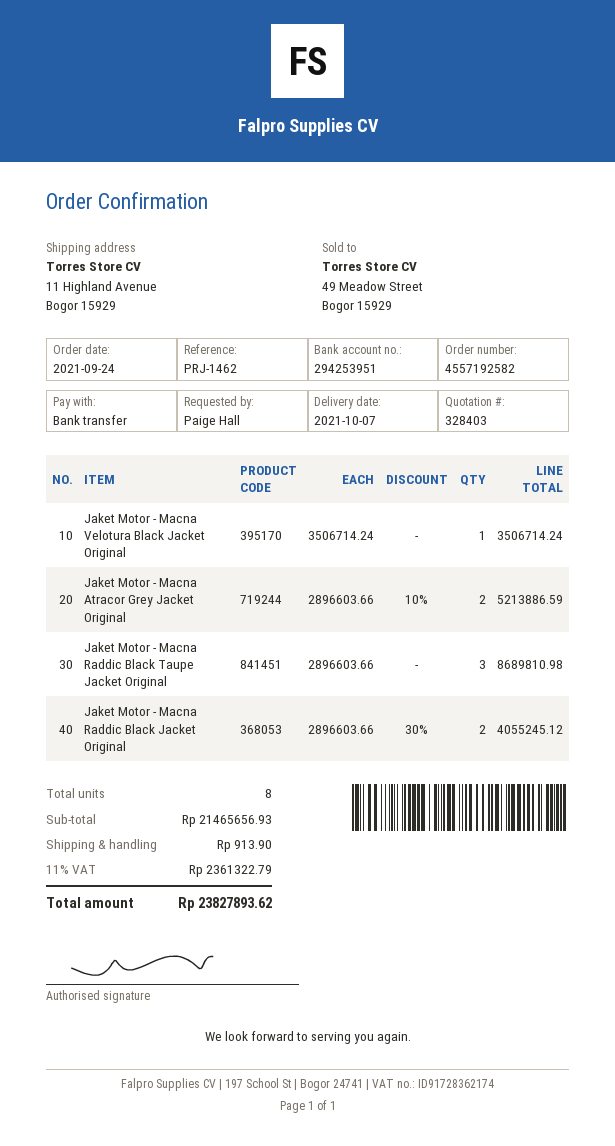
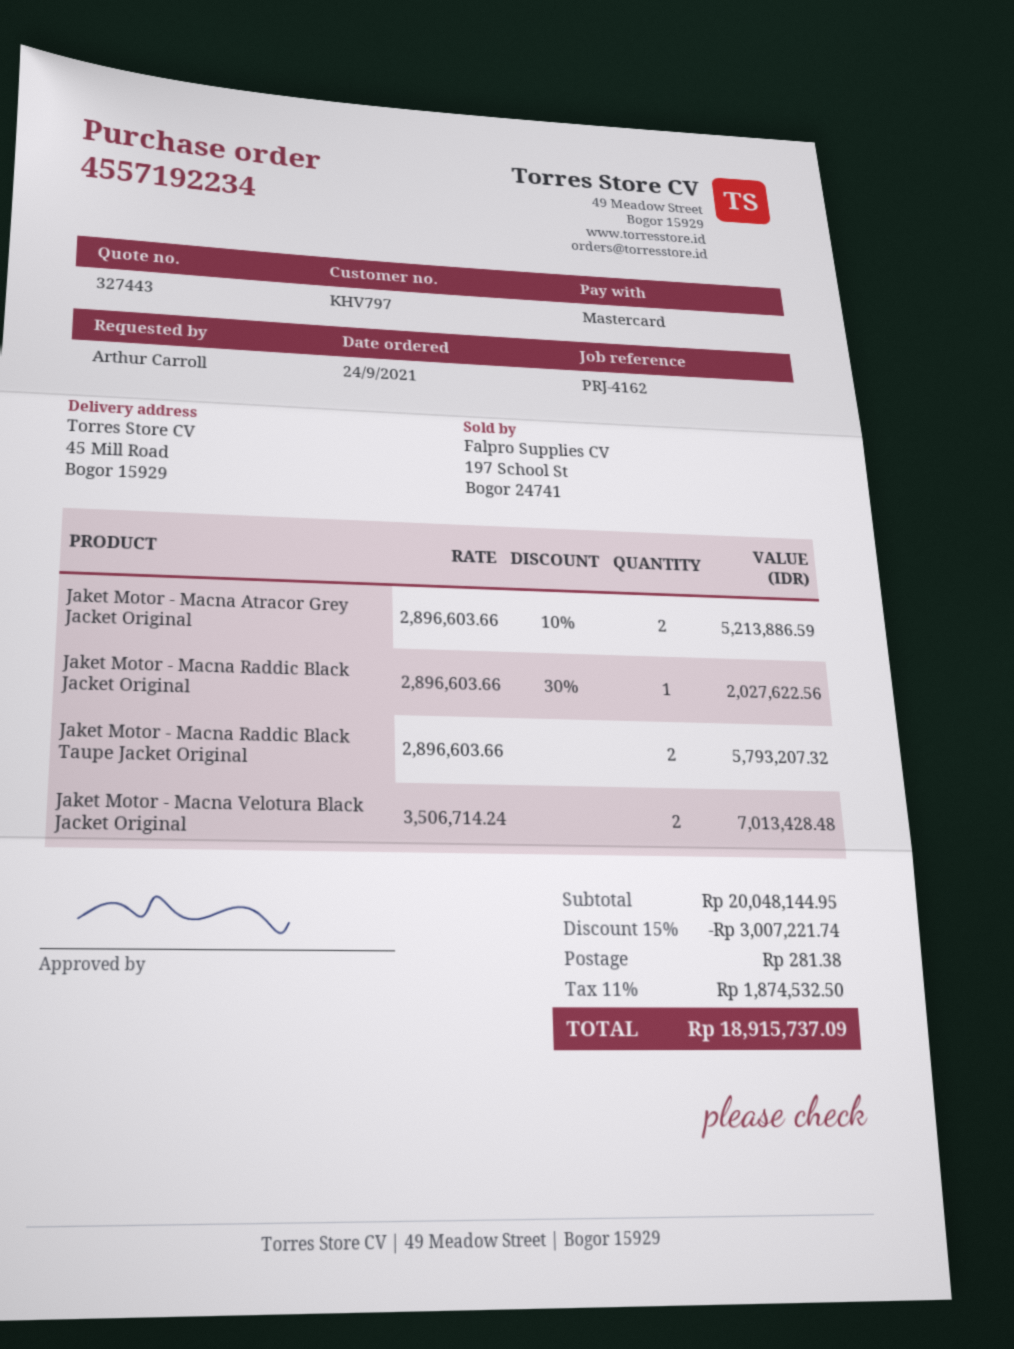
quote number: 328403 -> 327443
order number: 4557192582 -> 4557192234
reference: PRJ-1462 -> PRJ-4162
ordered by: Paige Hall -> Arthur Carroll
payment method: bank transfer -> Mastercard
ship to: 11 Highland Avenue, Bogor 15929 -> 45 Mill Road, Bogor 15929
Jaket Motor - Macna Velotura Black Jacket Original: 1 x 3506714.24 = 3506714.24 -> 2 x 3506714.24 = 7013428.48
Jaket Motor - Macna Raddic Black Taupe Jacket Original: 3 x 2896603.66 = 8689810.98 -> 2 x 2896603.66 = 5793207.32
Jaket Motor - Macna Raddic Black Jacket Original: 2 x 2896603.66 - 30% = 4055245.12 -> 1 x 2896603.66 - 30% = 2027622.56
subtotal: 21465656.93 -> 20048144.95
discount: none -> 15% = 3007221.74
shipping: 913.90 -> 281.38
tax: 11% = 2361322.79 -> 11% = 1874532.50
total: 23827893.62 -> 18915737.09

